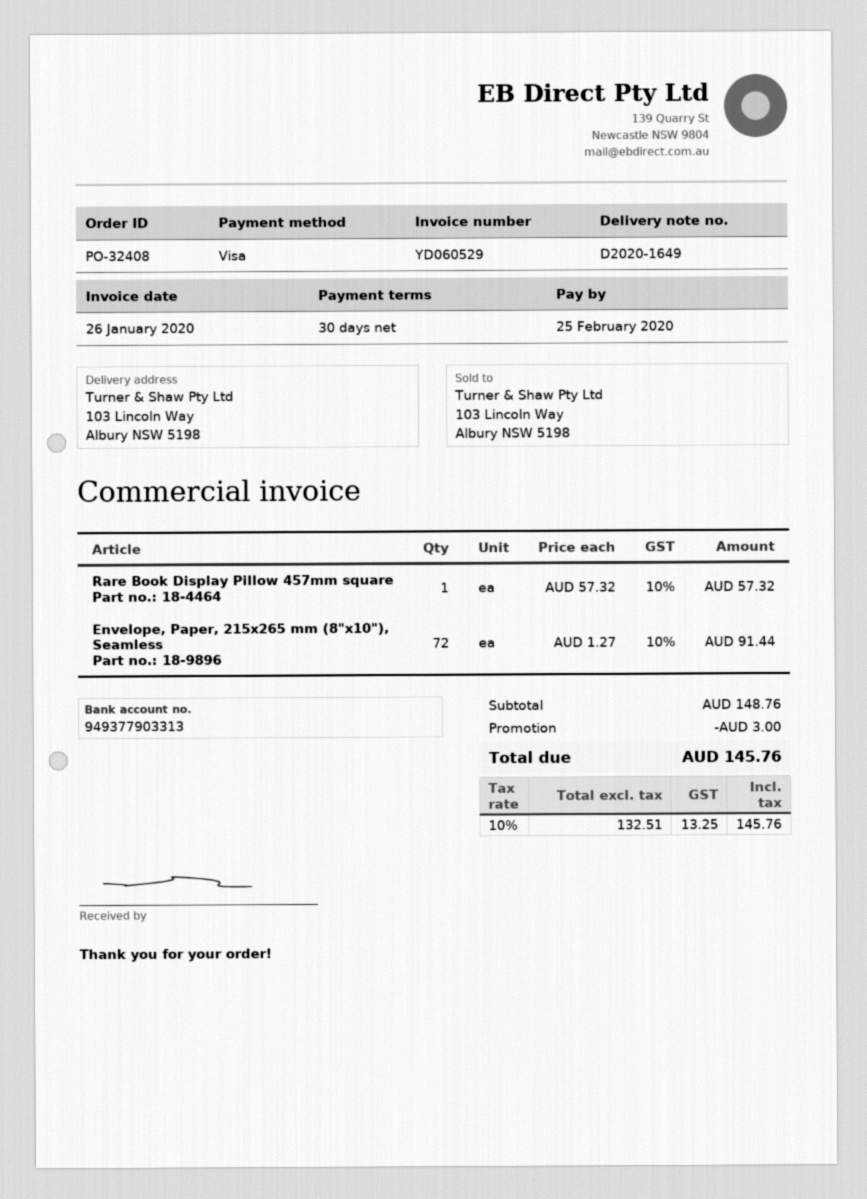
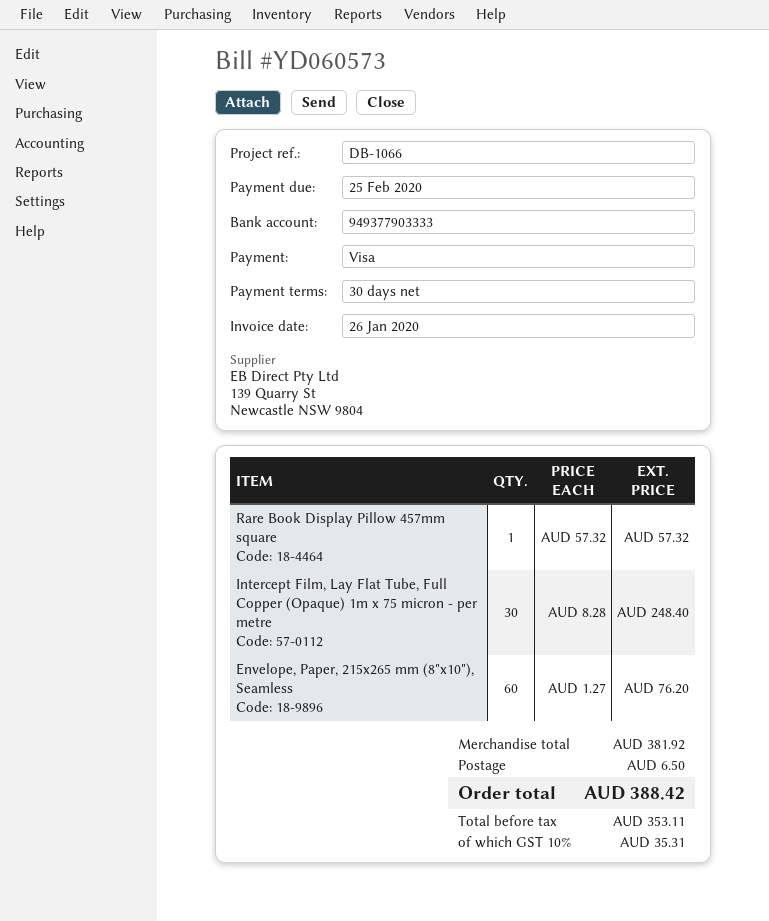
invoice number: YD060529 -> YD060573
bank account: 949377903313 -> 949377903333
Envelope, Paper, 215x265 mm (8"x10"), Seamless: 72 x 1.27 = 91.44 -> 60 x 1.27 = 76.20
Intercept Film, Lay Flat Tube, Full Copper (Opaque) 1m x 75 micron - per metre: none -> 30 x 8.28 = 248.40
subtotal: 148.76 -> 381.92
discount: 3.00 -> none
shipping: none -> 6.50
net: 132.51 -> 353.11
tax: 10% = 13.25 -> 10% = 35.31
total: 145.76 -> 388.42

